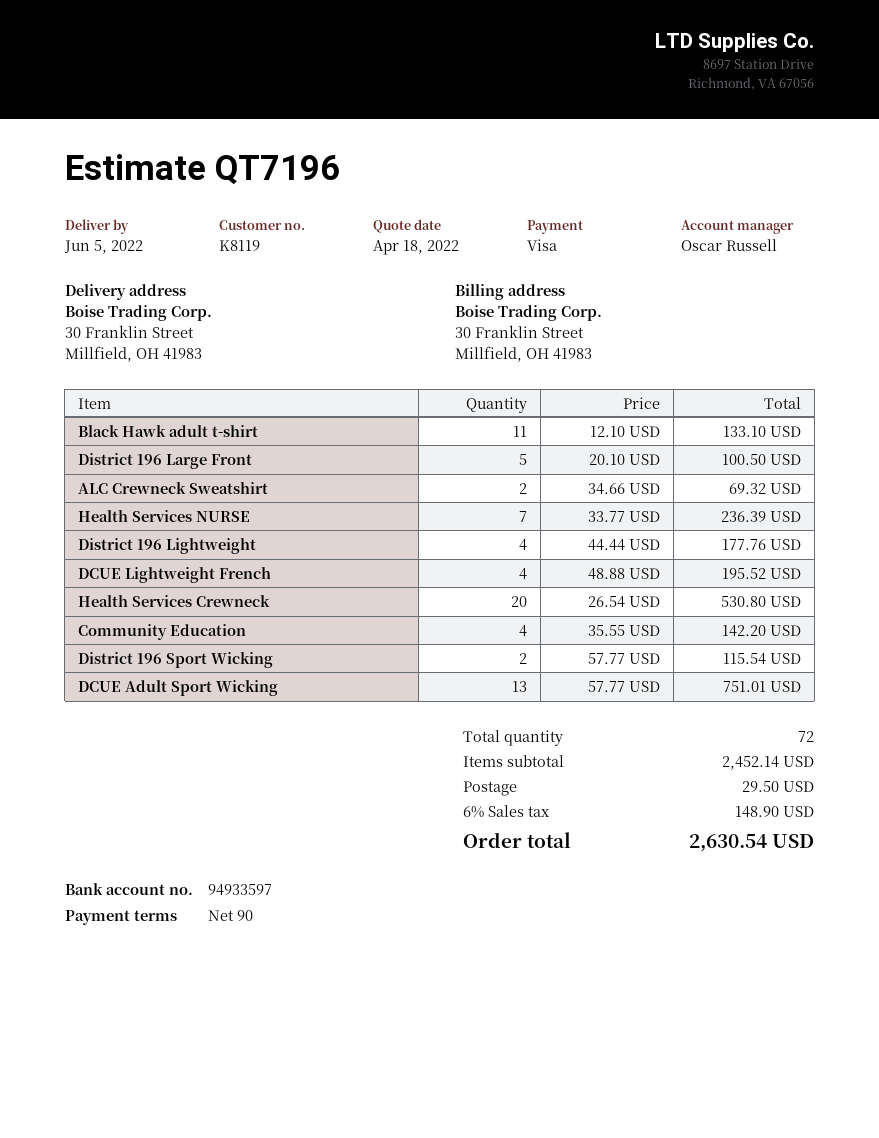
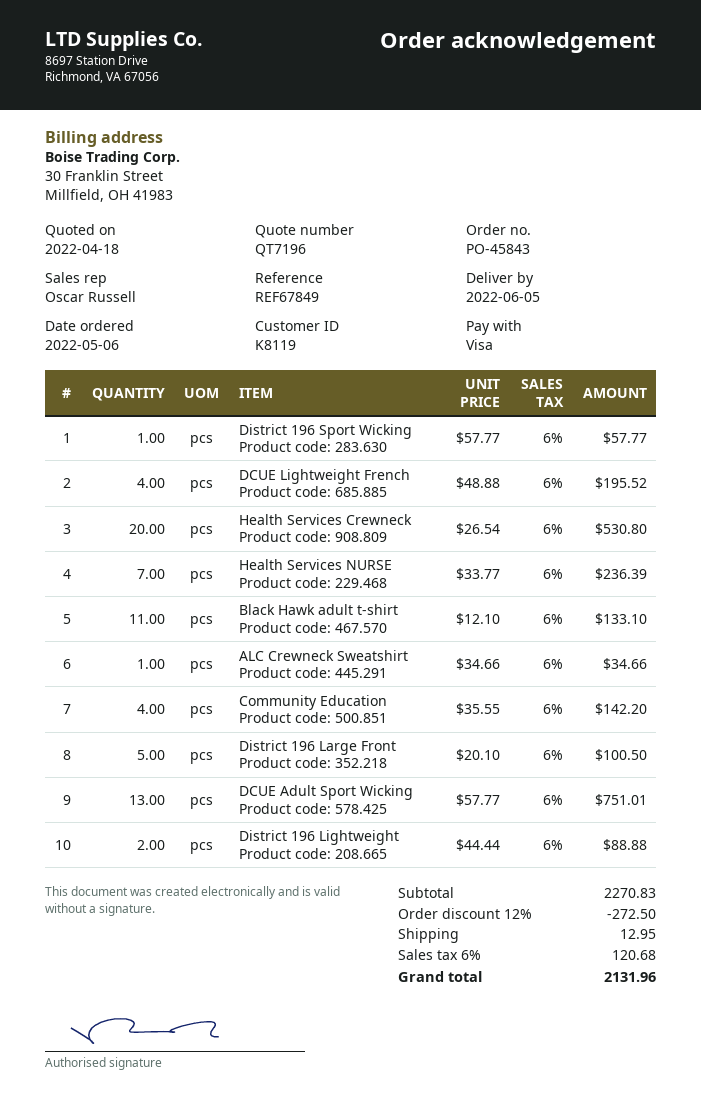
ALC Crewneck Sweatshirt: 2 x 34.66 = 69.32 -> 1 x 34.66 = 34.66
District 196 Lightweight: 4 x 44.44 = 177.76 -> 2 x 44.44 = 88.88
District 196 Sport Wicking: 2 x 57.77 = 115.54 -> 1 x 57.77 = 57.77
subtotal: 2452.14 -> 2270.83
discount: none -> 12% = 272.50
shipping: 29.50 -> 12.95
tax: 6% = 148.90 -> 6% = 120.68
total: 2630.54 -> 2131.96

